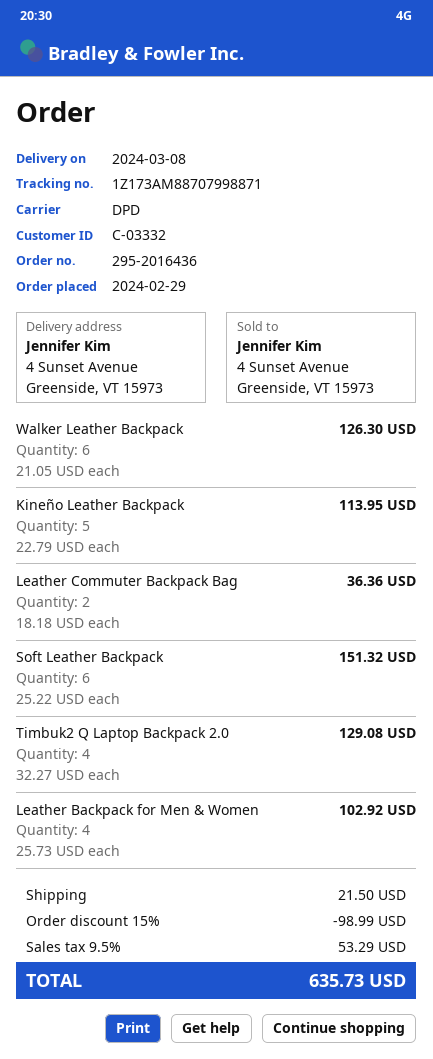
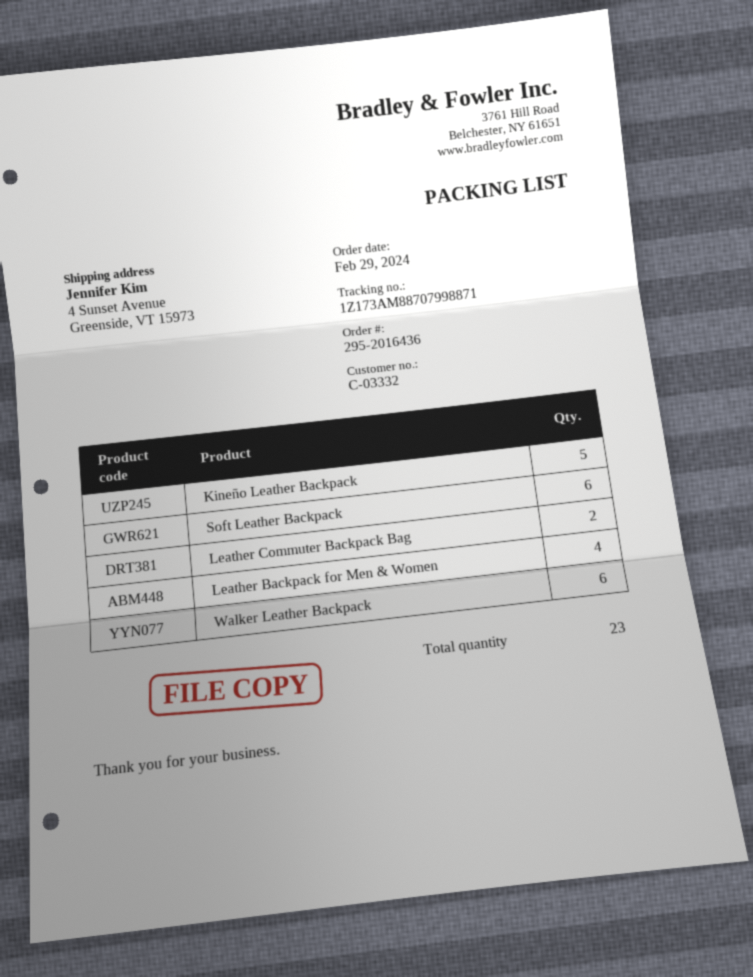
Timbuk2 Q Laptop Backpack 2.0: 4 -> none

